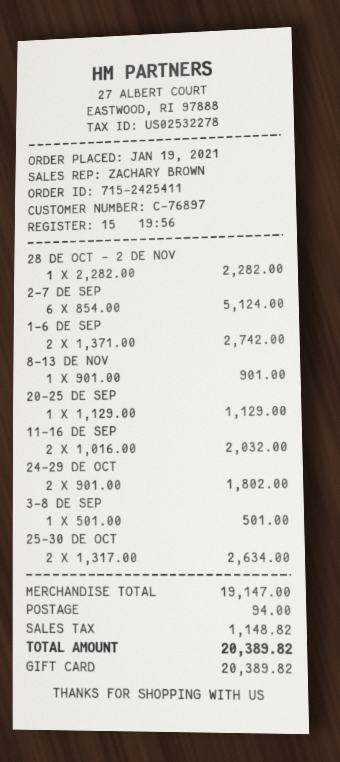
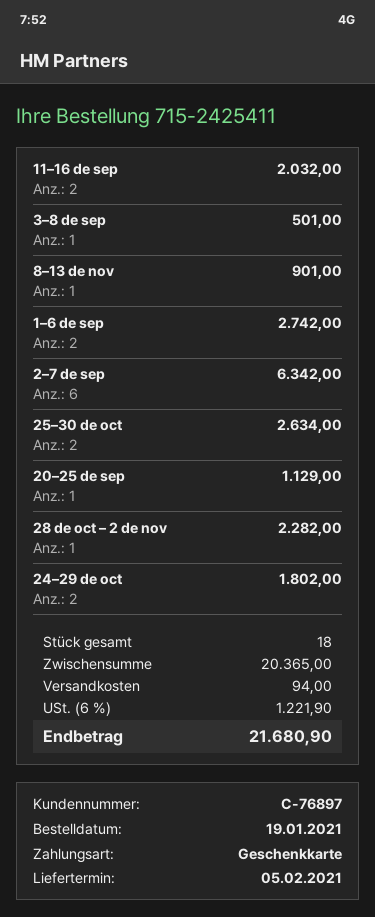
2–7 DE SEP: 6 for 5124.00 -> 6 for 6342.00
subtotal: 19147.00 -> 20365.00
tax: 1148.82 -> 1221.90
total: 20389.82 -> 21680.90

